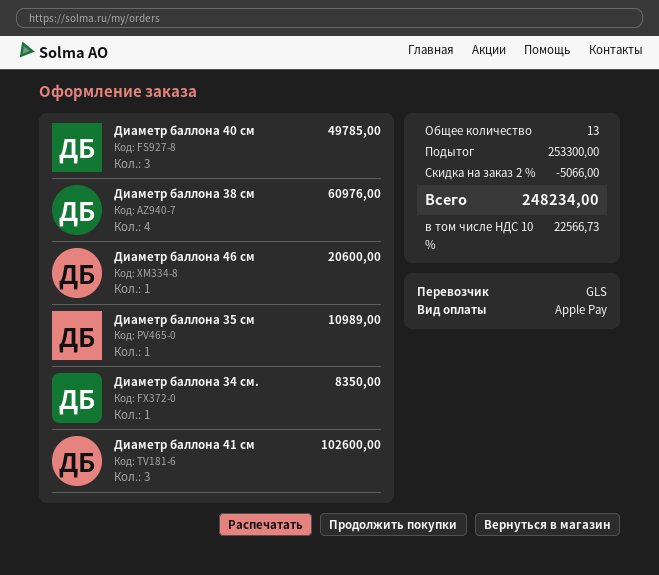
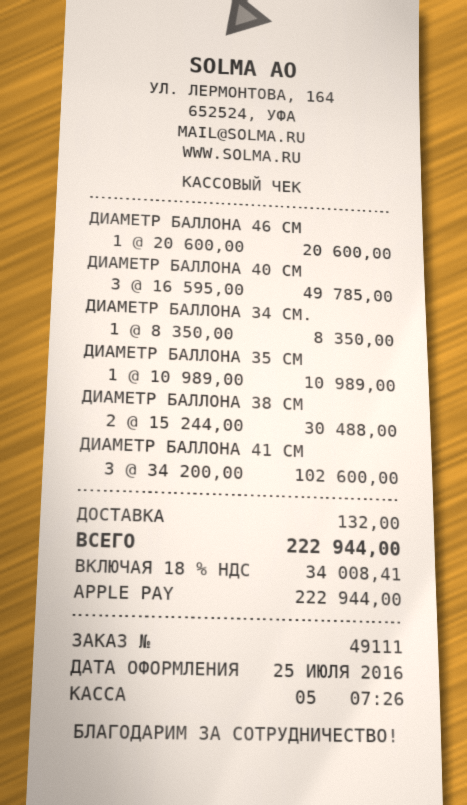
Диаметр баллона 38 см: 4 for 60976.00 -> 2 for 30488.00
discount: 2% = 5066.00 -> none
shipping: none -> 132.00
tax: 10% = 22566.73 -> 18% = 34008.41
total: 248234.00 -> 222944.00

